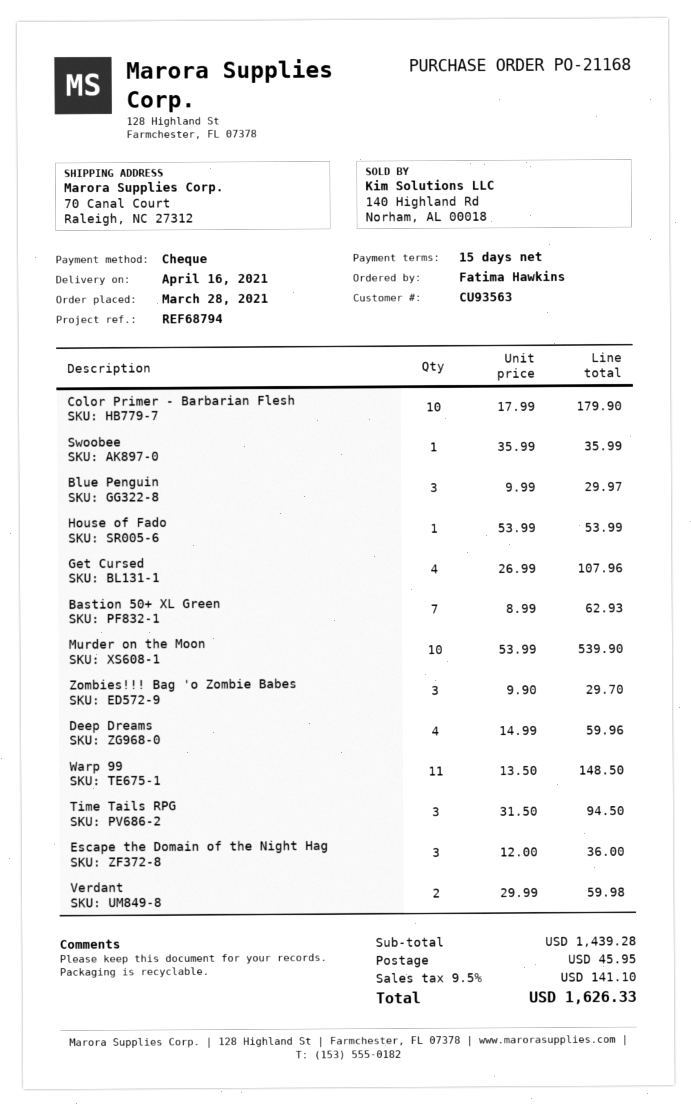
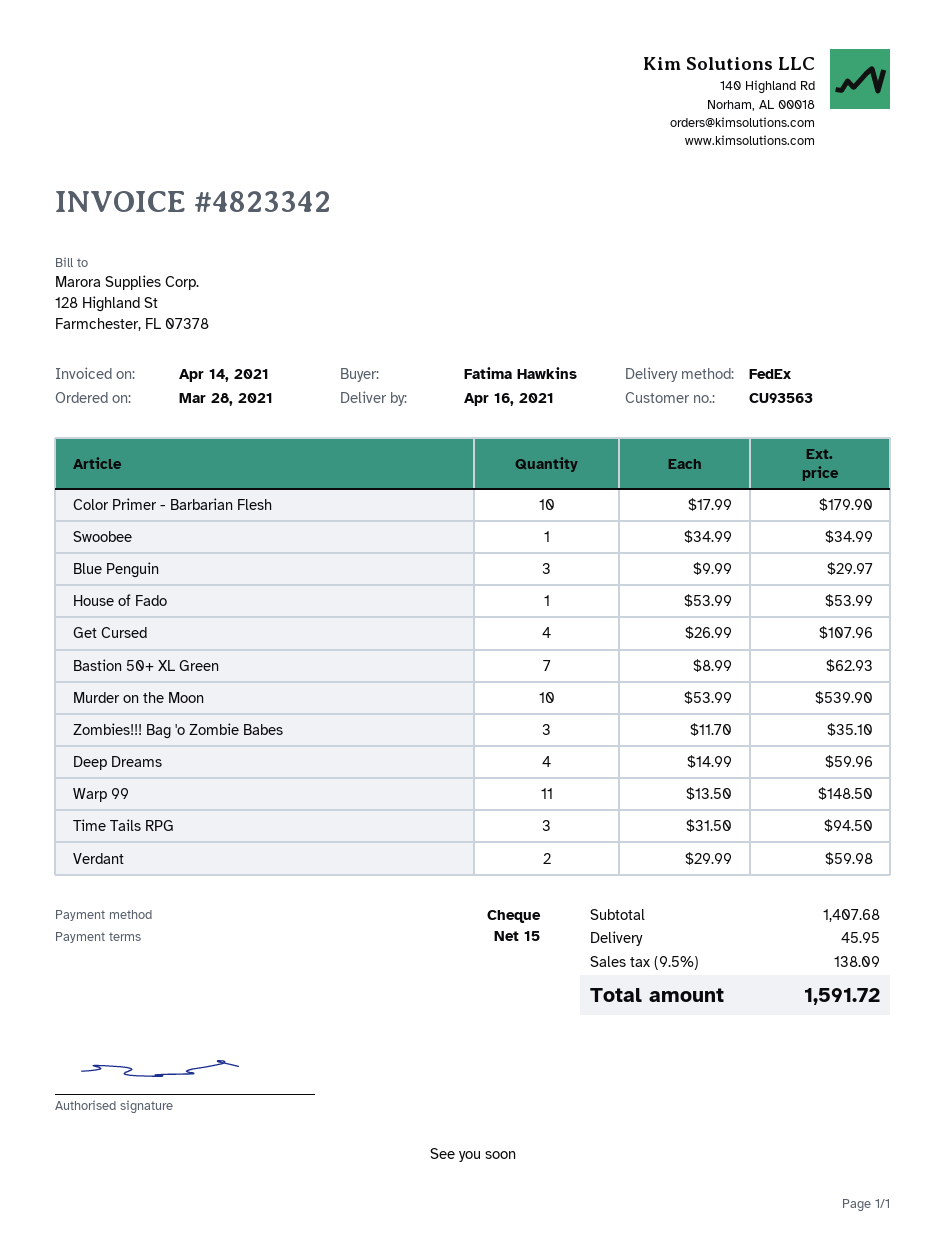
Swoobee: 1 x 35.99 = 35.99 -> 1 x 34.99 = 34.99
Zombies!!! Bag 'o Zombie Babes: 3 x 9.90 = 29.70 -> 3 x 11.70 = 35.10
Escape the Domain of the Night Hag: 3 x 12.00 = 36.00 -> none
subtotal: 1439.28 -> 1407.68
tax: 9.5% = 141.10 -> 9.5% = 138.09
total: 1626.33 -> 1591.72

